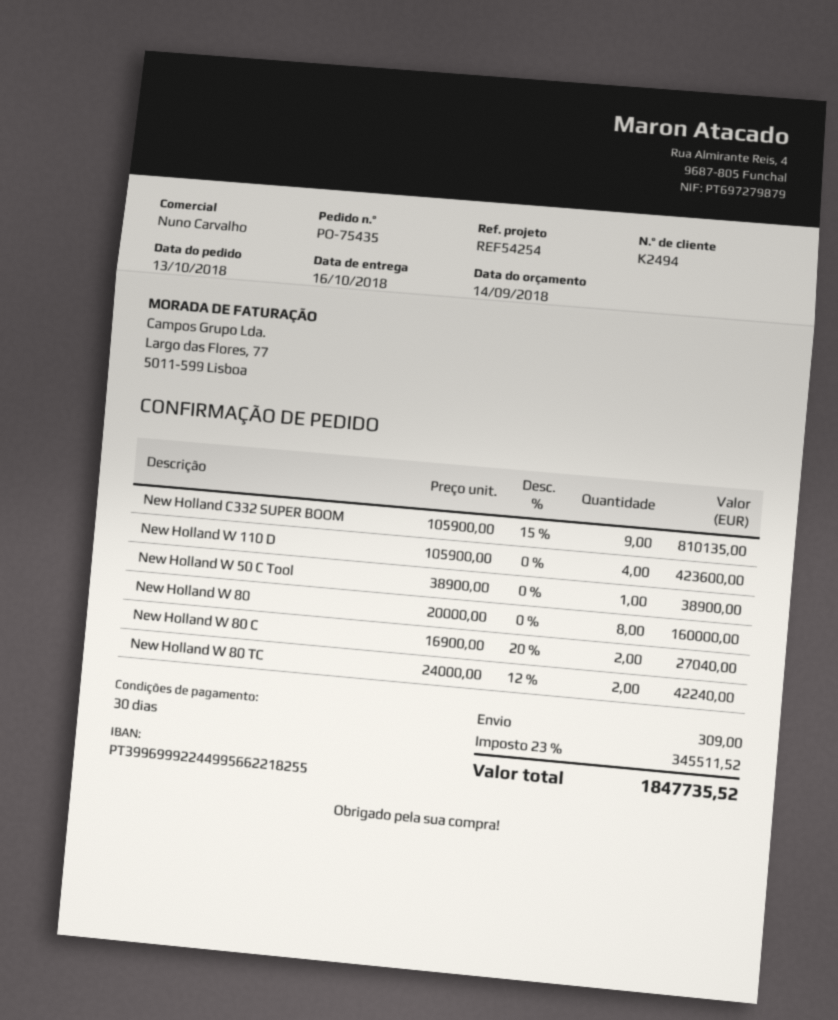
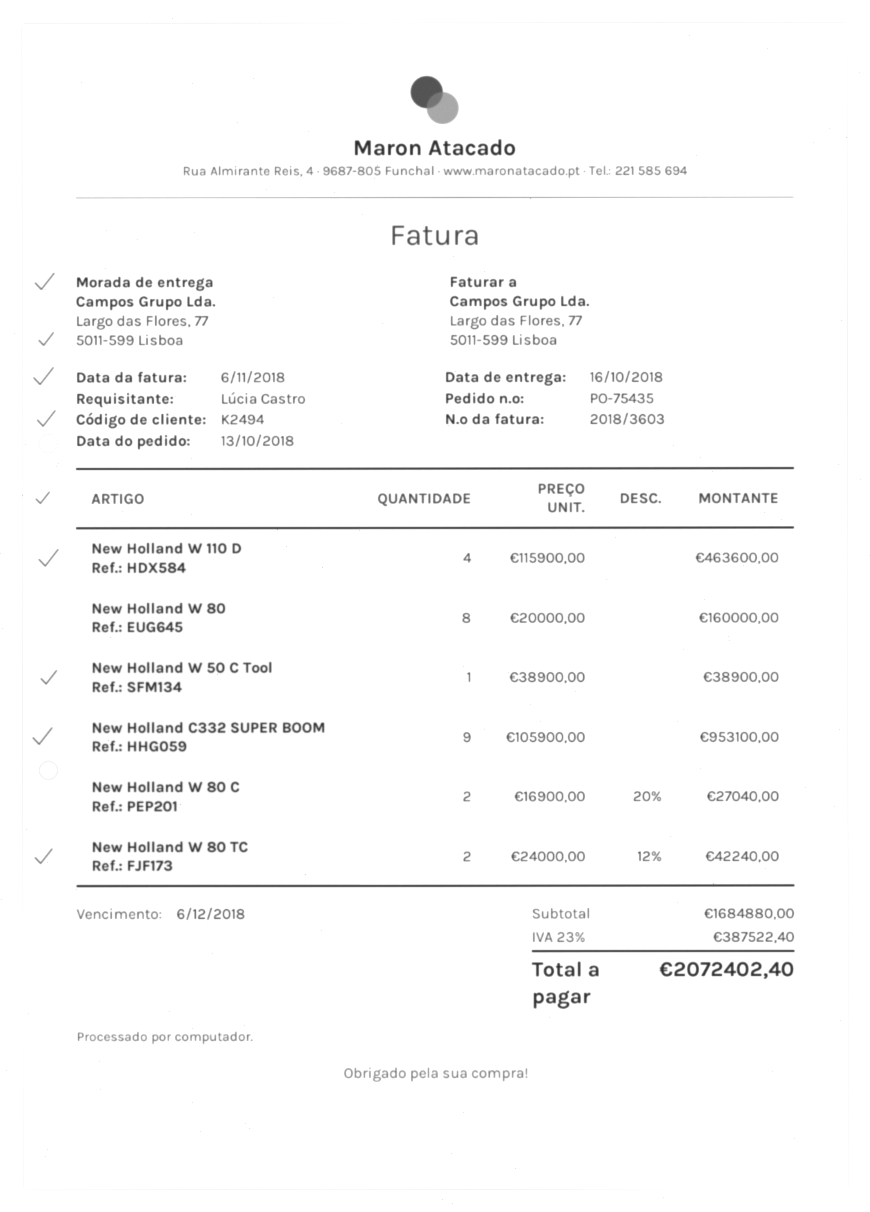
New Holland C332 SUPER BOOM: 9 x 105900.00 - 15% = 810135.00 -> 9 x 105900.00 = 953100.00
New Holland W 110 D: 4 x 105900.00 = 423600.00 -> 4 x 115900.00 = 463600.00
shipping: 309.00 -> none
tax: 23% = 345511.52 -> 23% = 387522.40
total: 1847735.52 -> 2072402.40

